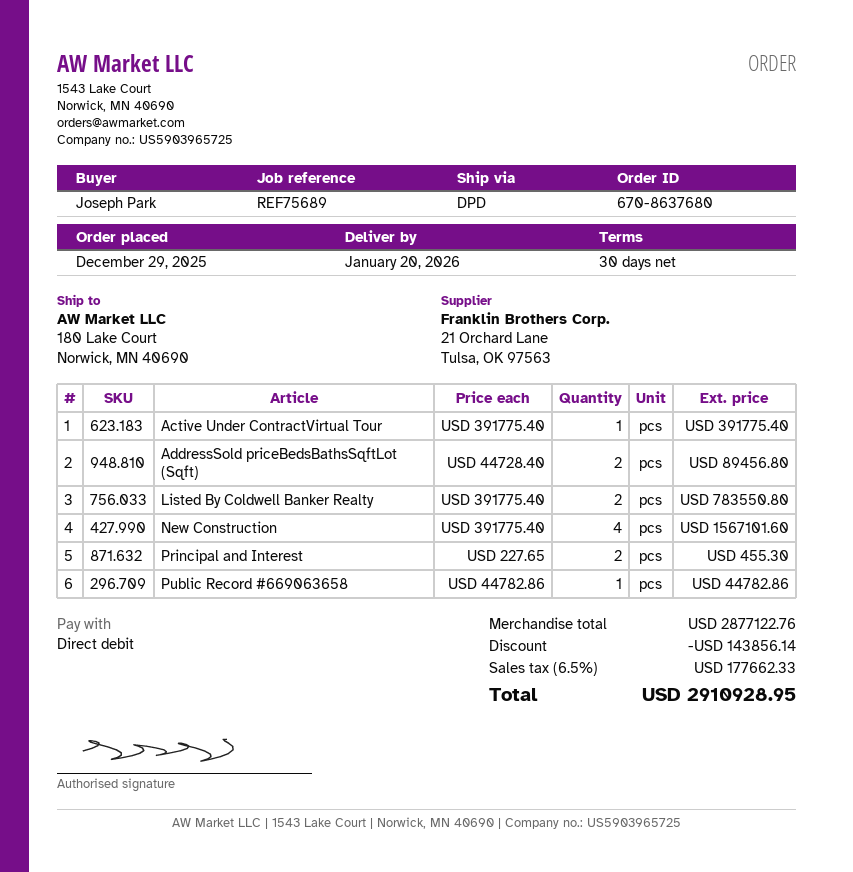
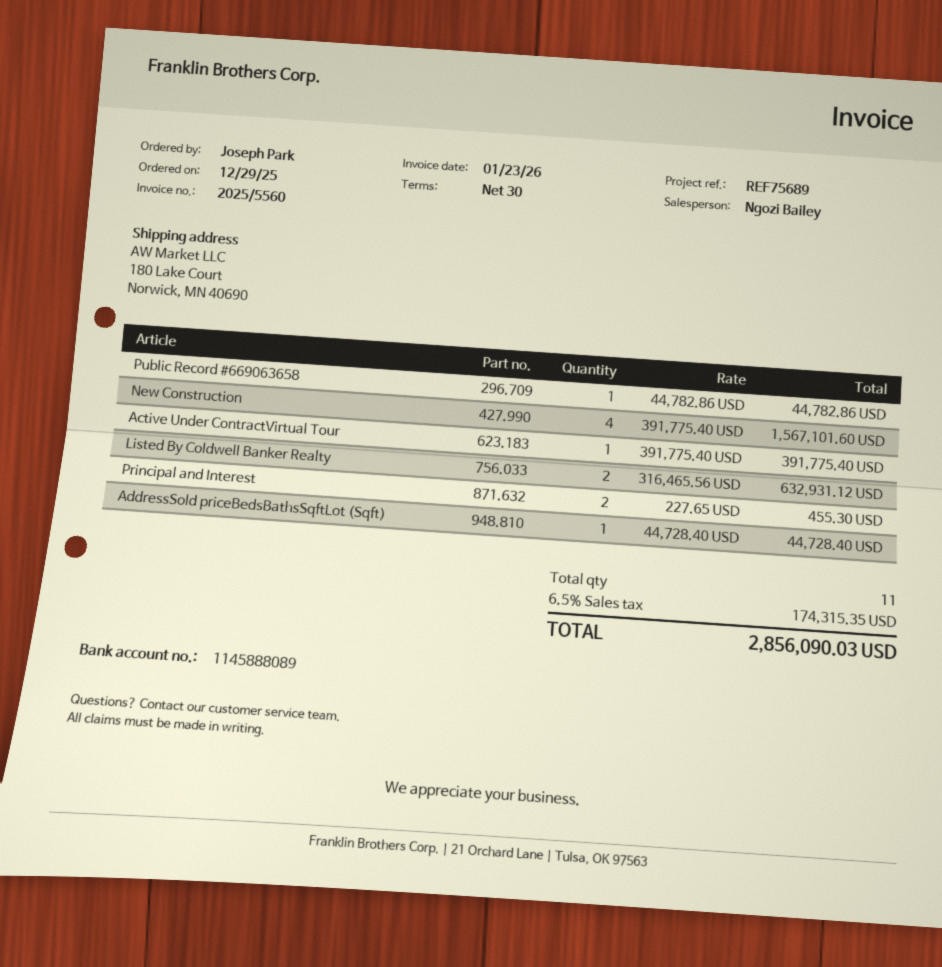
AddressSold priceBedsBathsSqftLot (Sqft): 2 x 44728.40 = 89456.80 -> 1 x 44728.40 = 44728.40
Listed By Coldwell Banker Realty: 2 x 391775.40 = 783550.80 -> 2 x 316465.56 = 632931.12
discount: 143856.14 -> none
tax: 6.5% = 177662.33 -> 6.5% = 174315.35
total: 2910928.95 -> 2856090.03

